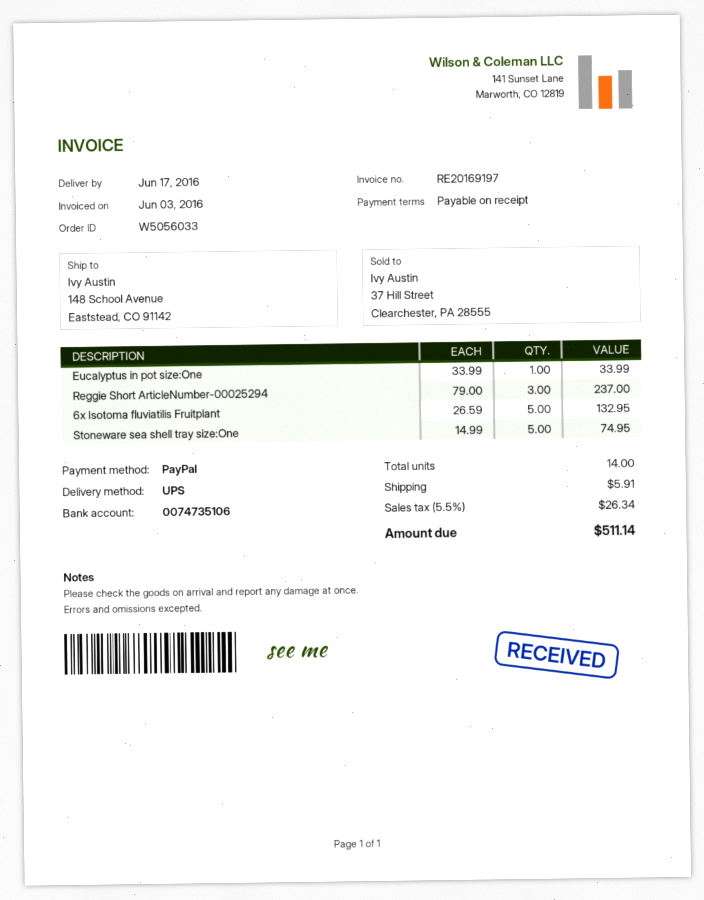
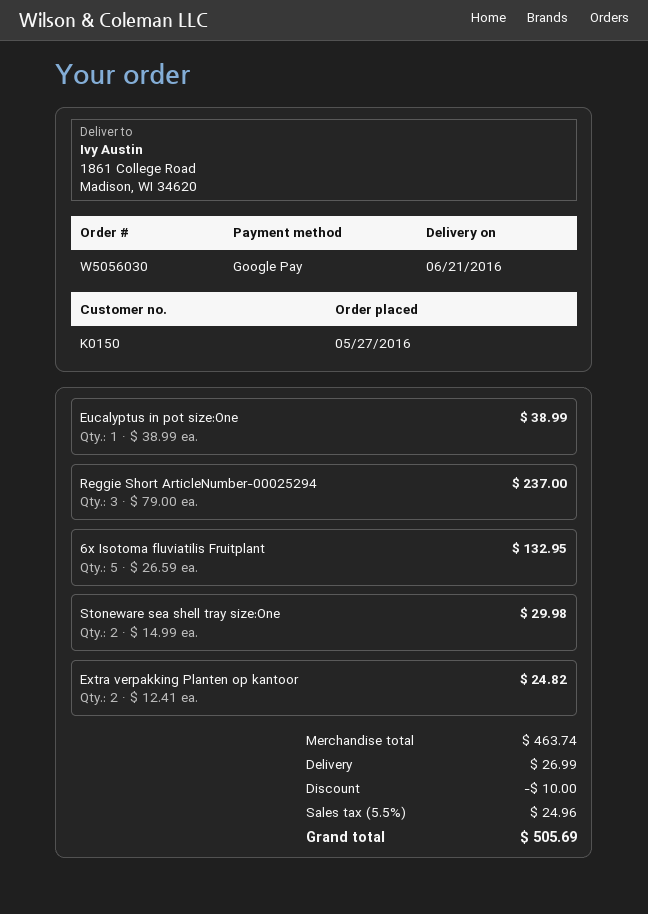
order number: W5056033 -> W5056030
delivery date: 2016-06-17 -> 2016-06-21
payment method: PayPal -> Google Pay
ship to: 148 School Avenue, Eaststead, CO 91142 -> 1861 College Road, Madison, WI 34620
Eucalyptus in pot size:One: 1 x 33.99 = 33.99 -> 1 x 38.99 = 38.99
Stoneware sea shell tray size:One: 5 x 14.99 = 74.95 -> 2 x 14.99 = 29.98
Extra verpakking Planten op kantoor: none -> 2 x 12.41 = 24.82
discount: none -> 10.00
shipping: 5.91 -> 26.99
tax: 5.5% = 26.34 -> 5.5% = 24.96
total: 511.14 -> 505.69

